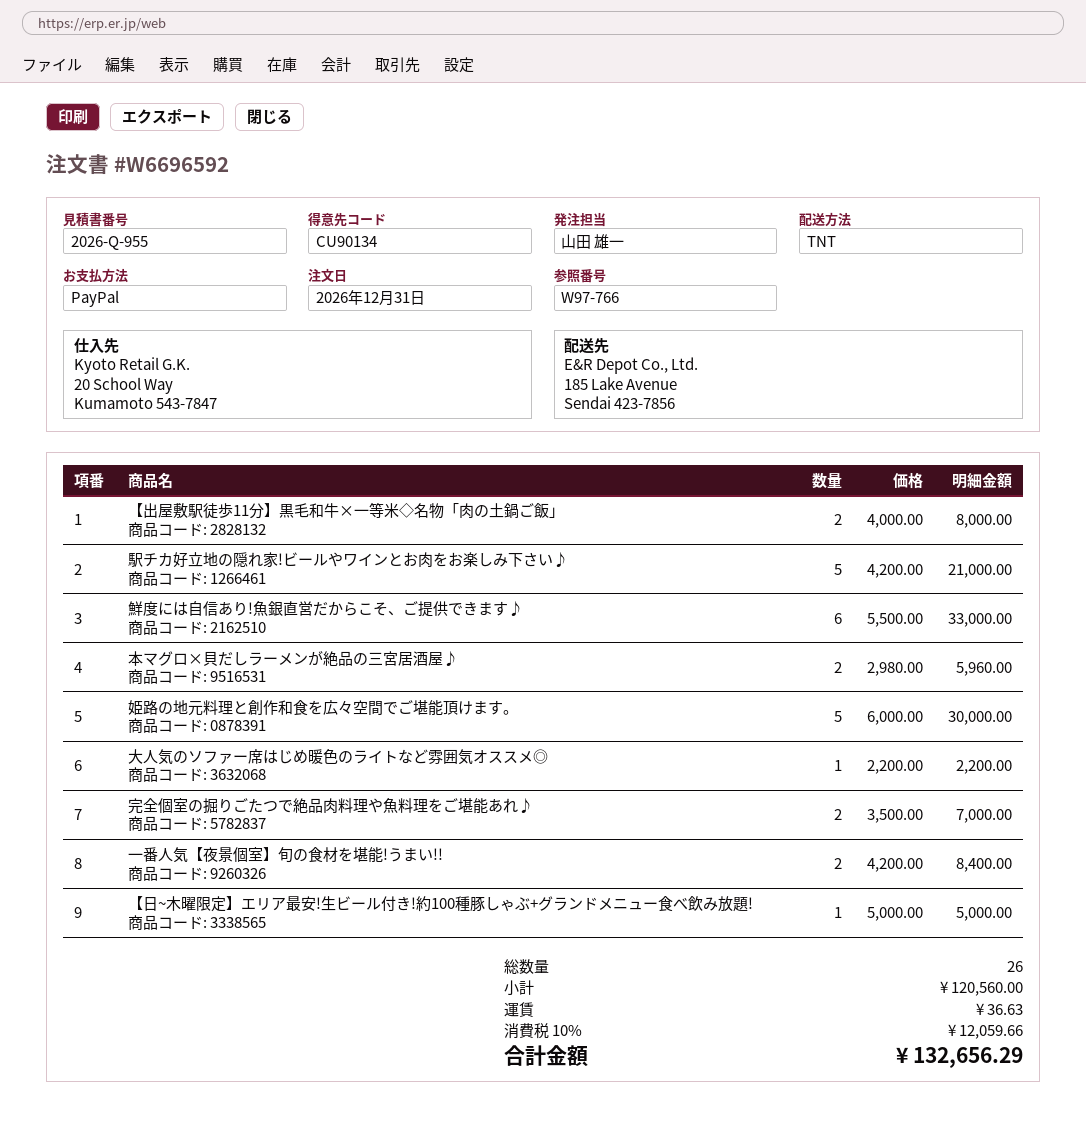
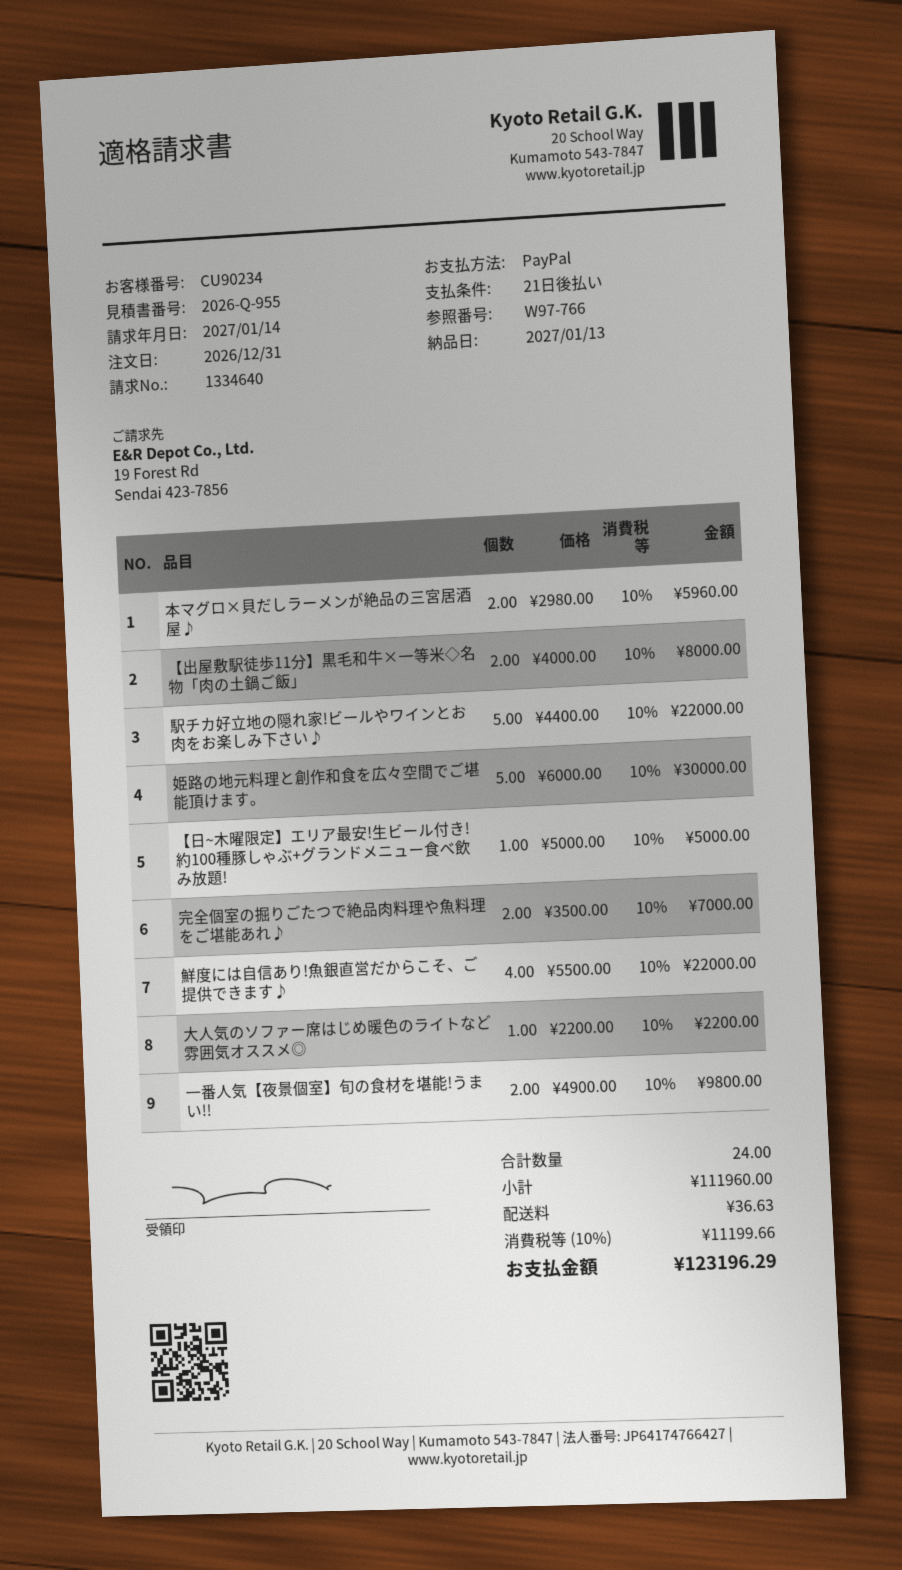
customer number: CU90134 -> CU90234
駅チカ好立地の隠れ家!ビールやワインとお肉をお楽しみ下さい♪: 5 x 4200.00 = 21000.00 -> 5 x 4400.00 = 22000.00
鮮度には自信あり!魚銀直営だからこそ、ご提供できます♪: 6 x 5500.00 = 33000.00 -> 4 x 5500.00 = 22000.00
一番人気【夜景個室】旬の食材を堪能!うまい!!: 2 x 4200.00 = 8400.00 -> 2 x 4900.00 = 9800.00
total quantity: 26 -> 24
subtotal: 120560.00 -> 111960.00
tax: 10% = 12059.66 -> 10% = 11199.66
total: 132656.29 -> 123196.29

